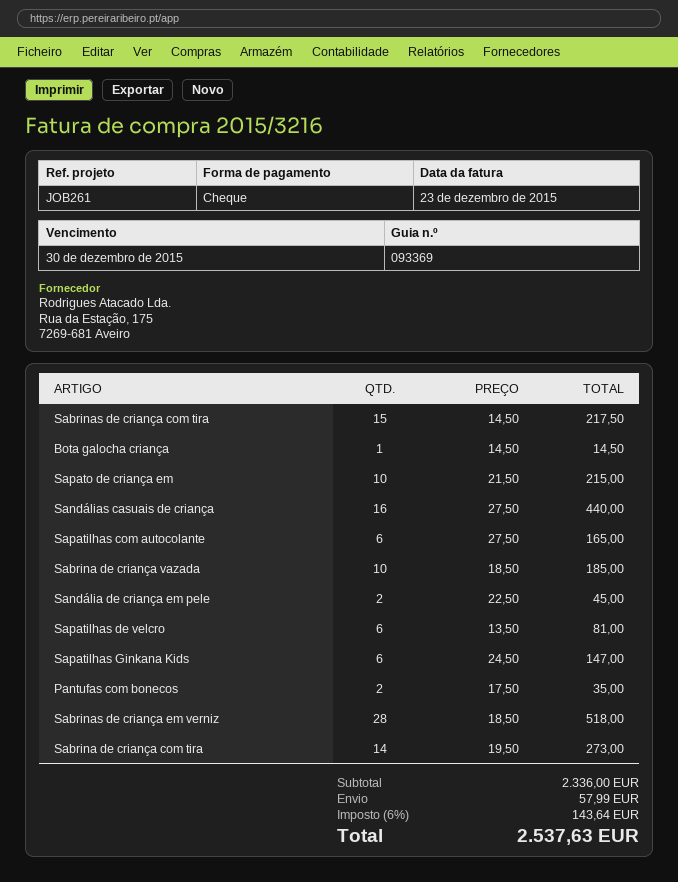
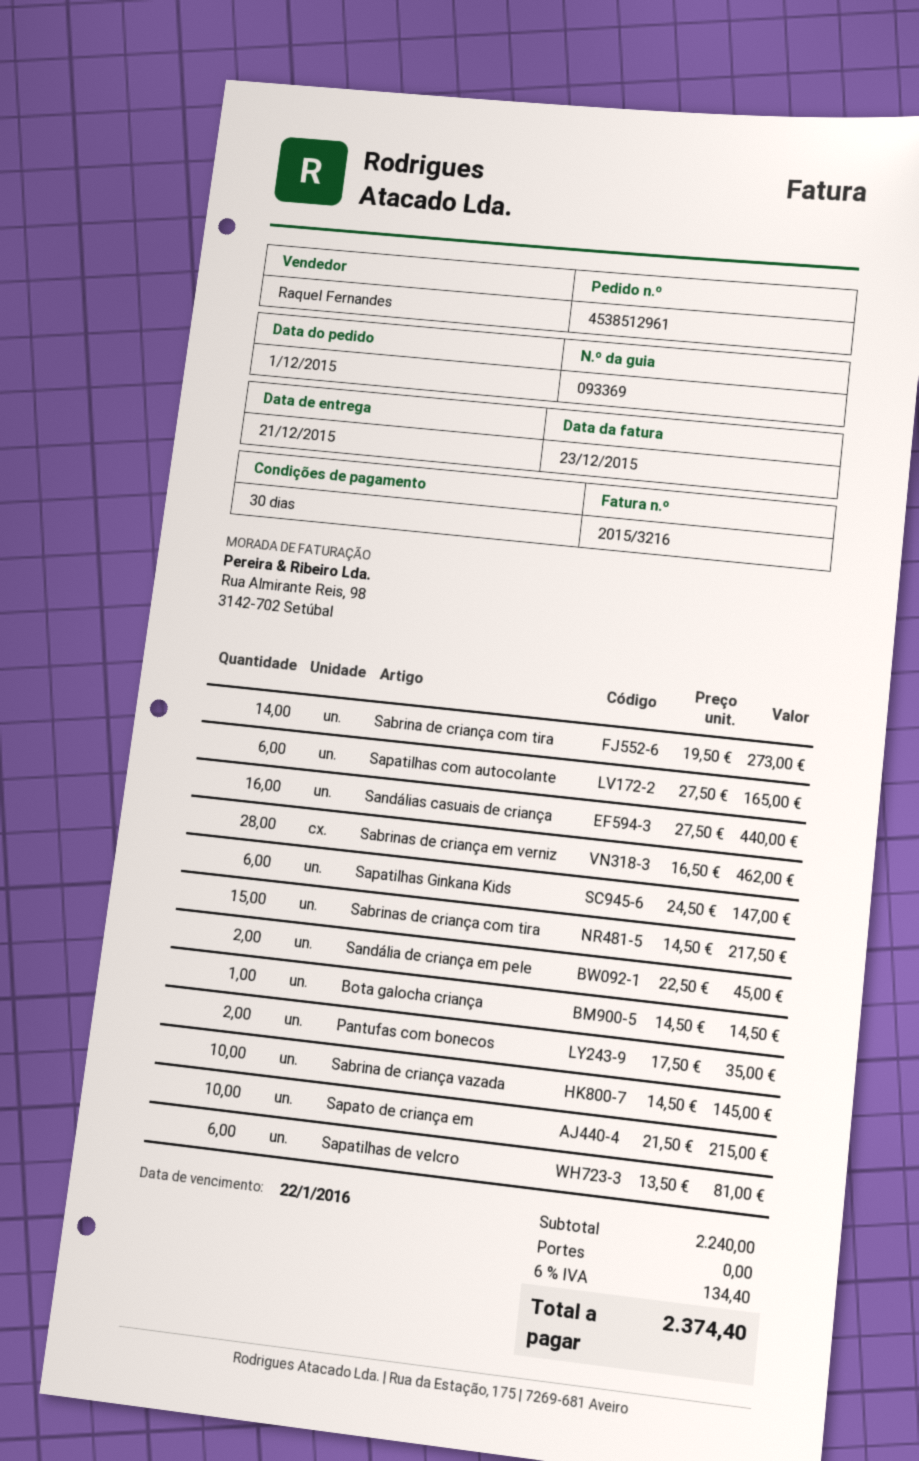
due date: 2015-12-30 -> 2016-01-22
Sabrina de criança vazada: 10 x 18.50 = 185.00 -> 10 x 14.50 = 145.00
Sabrinas de criança em verniz: 28 x 18.50 = 518.00 -> 28 x 16.50 = 462.00
subtotal: 2336.00 -> 2240.00
shipping: 57.99 -> 0.00
tax: 6% = 143.64 -> 6% = 134.40
total: 2537.63 -> 2374.40

